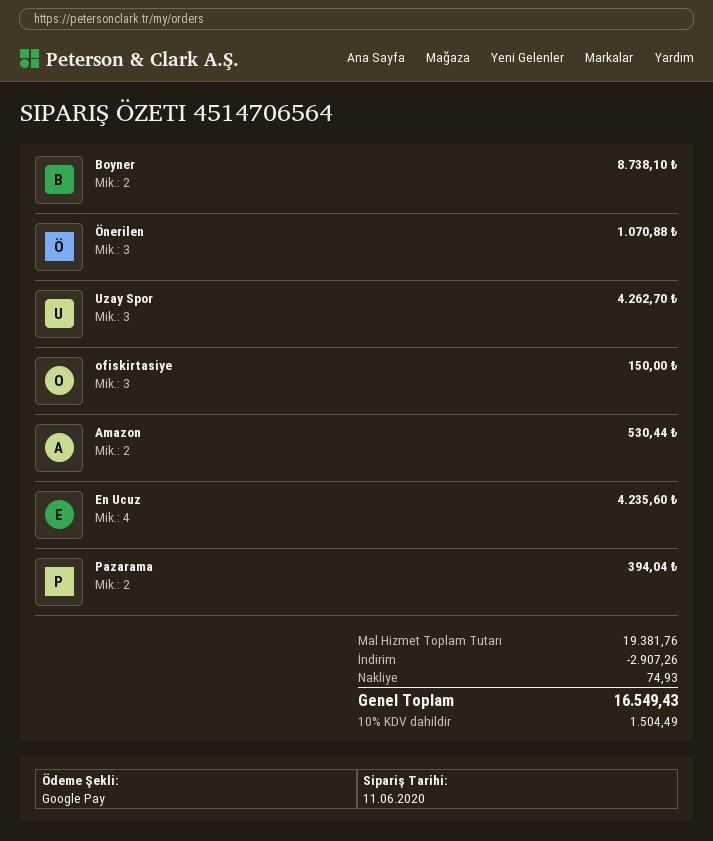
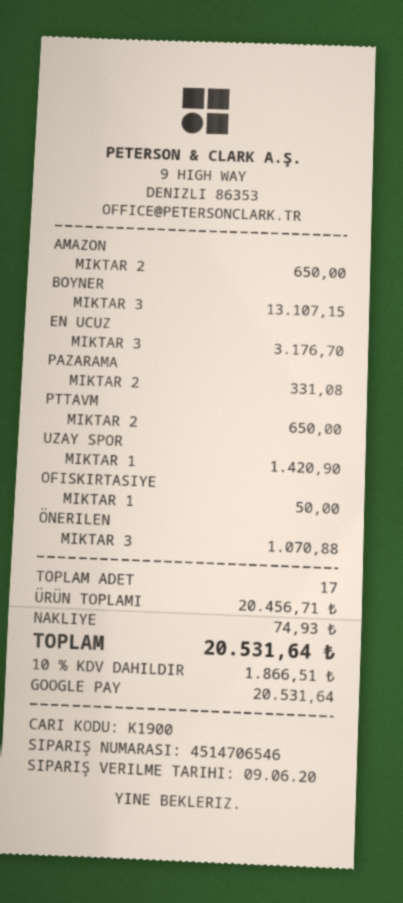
order number: 4514706564 -> 4514706546
order date: 2020-06-11 -> 2020-06-09
Boyner: 2 for 8738.10 -> 3 for 13107.15
Uzay Spor: 3 for 4262.70 -> 1 for 1420.90
ofiskirtasiye: 3 for 150.00 -> 1 for 50.00
Amazon: 2 for 530.44 -> 2 for 650.00
En Ucuz: 4 for 4235.60 -> 3 for 3176.70
Pazarama: 2 for 394.04 -> 2 for 331.08
PTTAVM: none -> 2 for 650.00
subtotal: 19381.76 -> 20456.71
discount: 2907.26 -> none
tax: 10% = 1504.49 -> 10% = 1866.51
total: 16549.43 -> 20531.64

